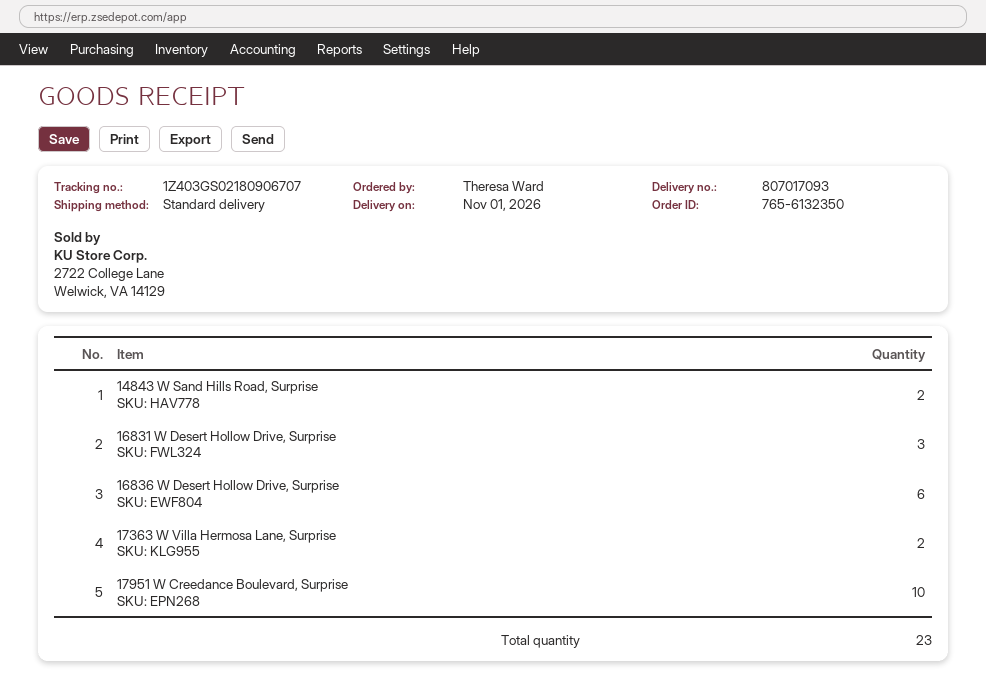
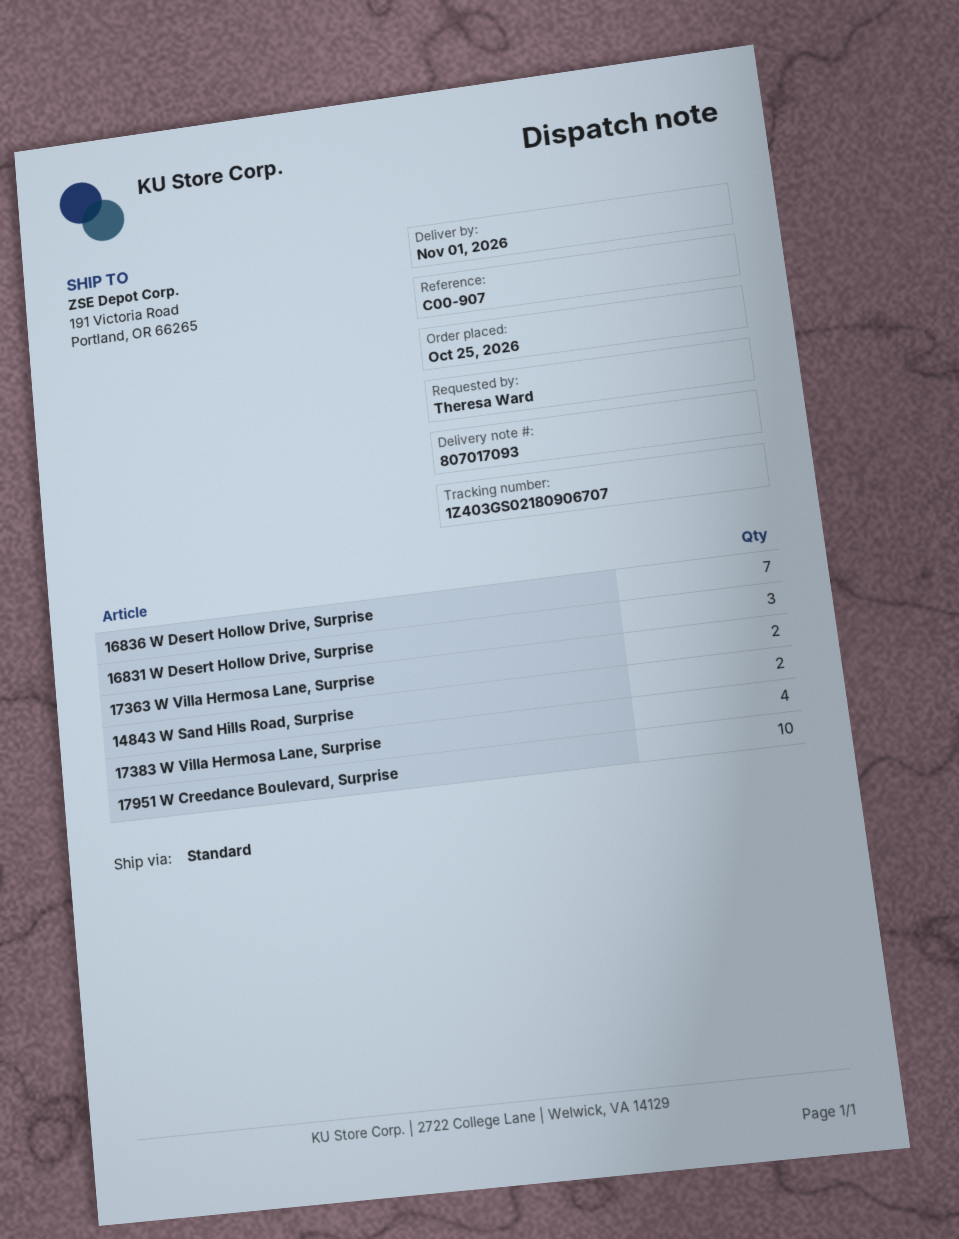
16836 W Desert Hollow Drive, Surprise: 6 -> 7
17383 W Villa Hermosa Lane, Surprise: none -> 4

